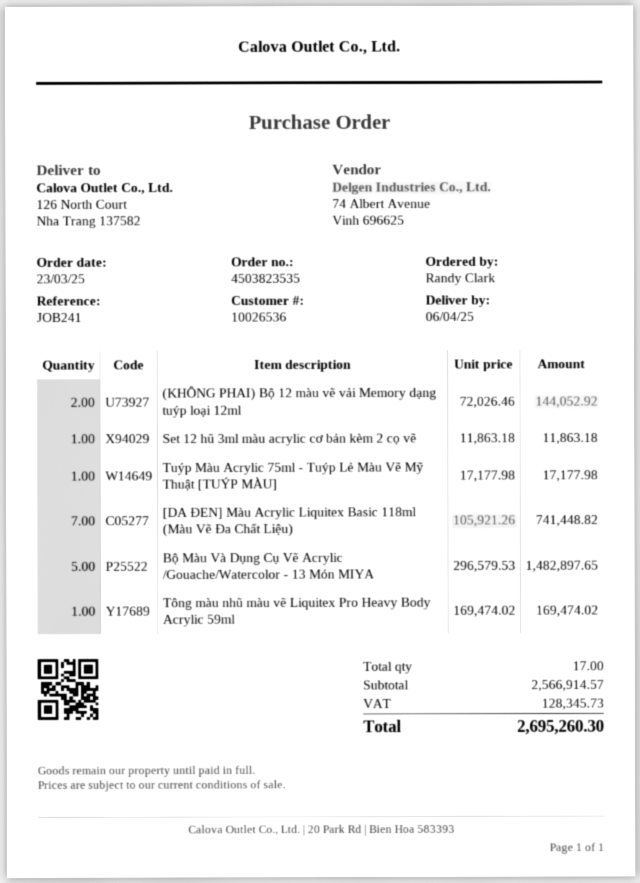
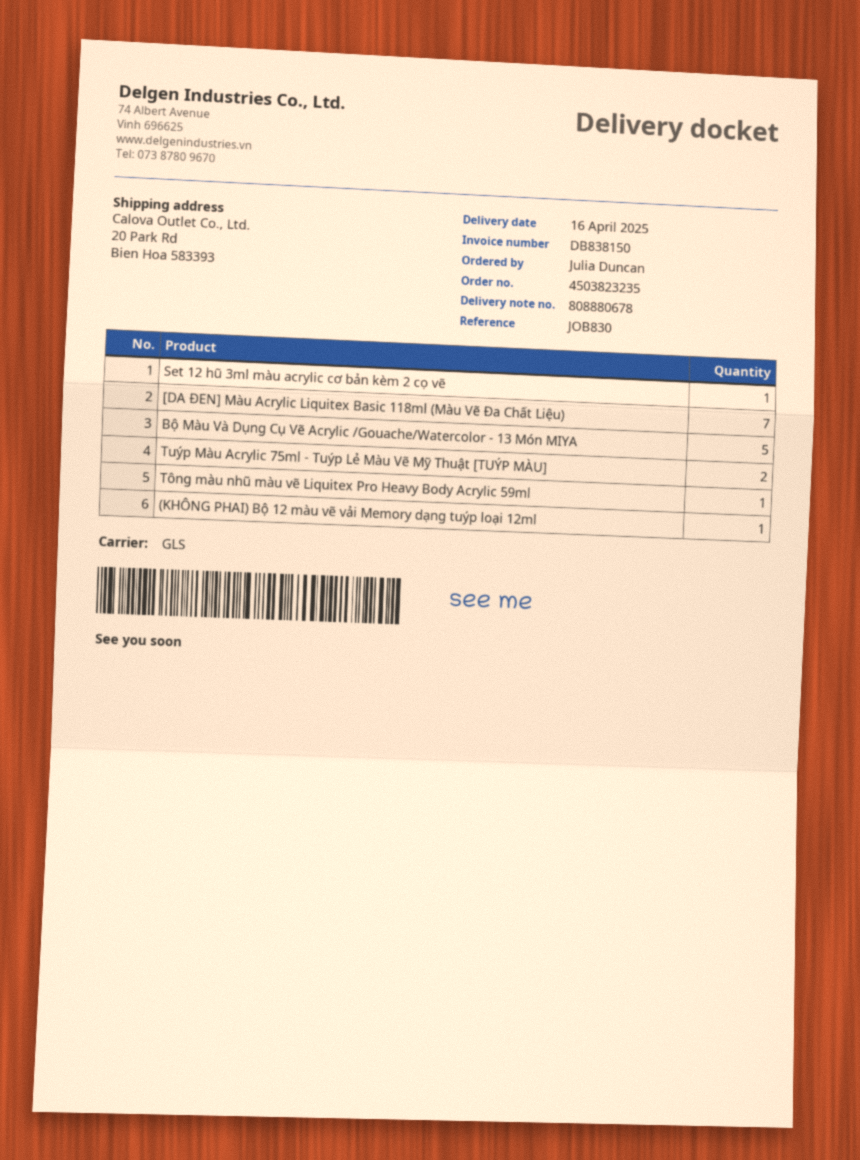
order number: 4503823535 -> 4503823235
delivery date: 2025-04-06 -> 2025-04-16
reference: JOB241 -> JOB830
ordered by: Randy Clark -> Julia Duncan
ship to: 126 North Court, Nha Trang 137582 -> 20 Park Rd, Bien Hoa 583393
(KHÔNG PHAI) Bộ 12 màu vẽ vải Memory dạng tuýp loại 12ml: 2 -> 1
Tuýp Màu Acrylic 75ml - Tuýp Lẻ Màu Vẽ Mỹ Thuật [TUÝP MÀU]: 1 -> 2

